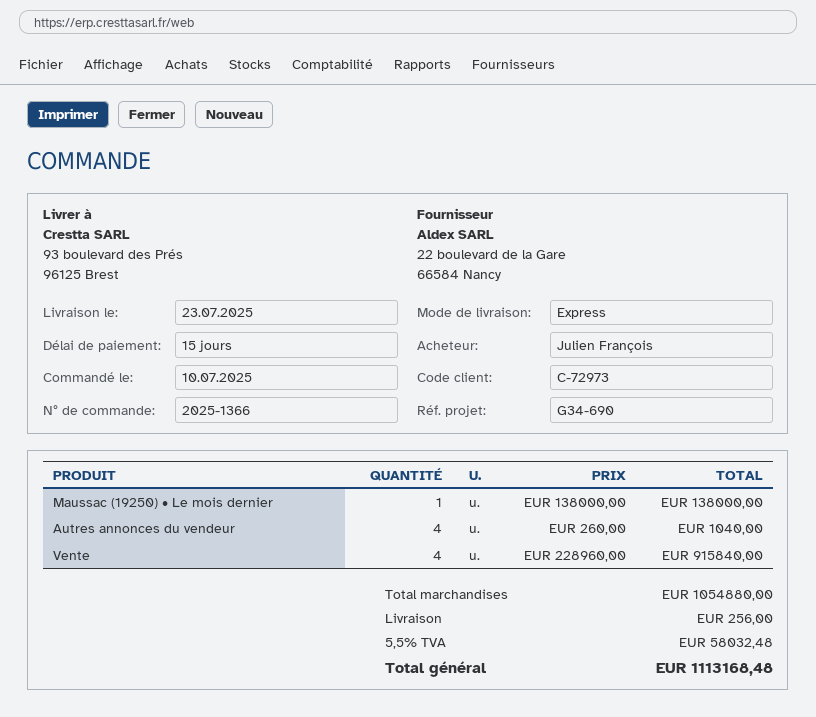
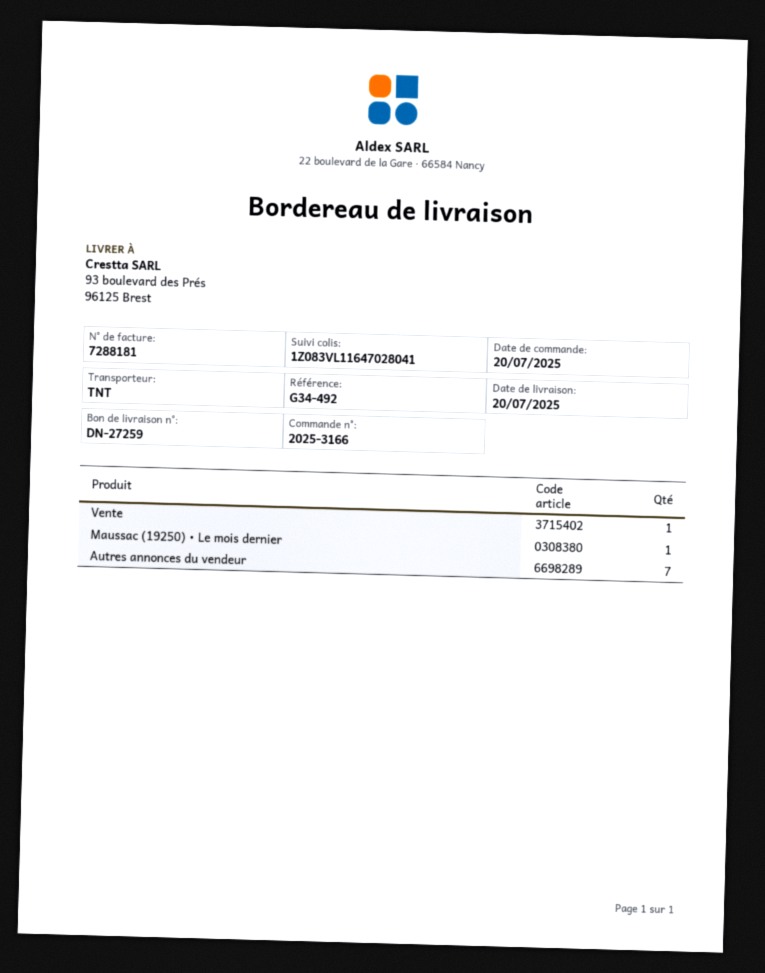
order number: 2025-1366 -> 2025-3166
order date: 2025-07-10 -> 2025-07-20
delivery date: 2025-07-23 -> 2025-07-20
reference: G34-690 -> G34-492
shipping method: express -> TNT
Autres annonces du vendeur: 4 -> 7
Vente: 4 -> 1

